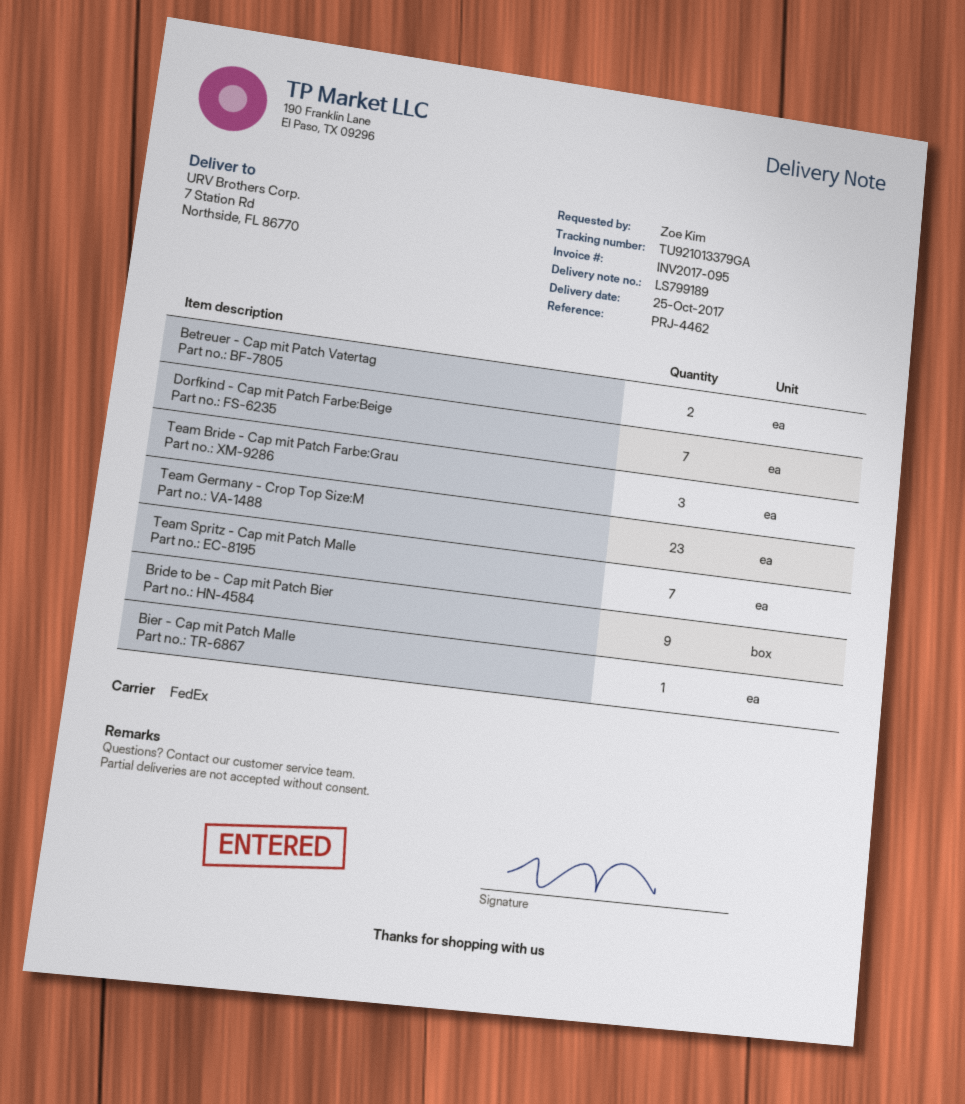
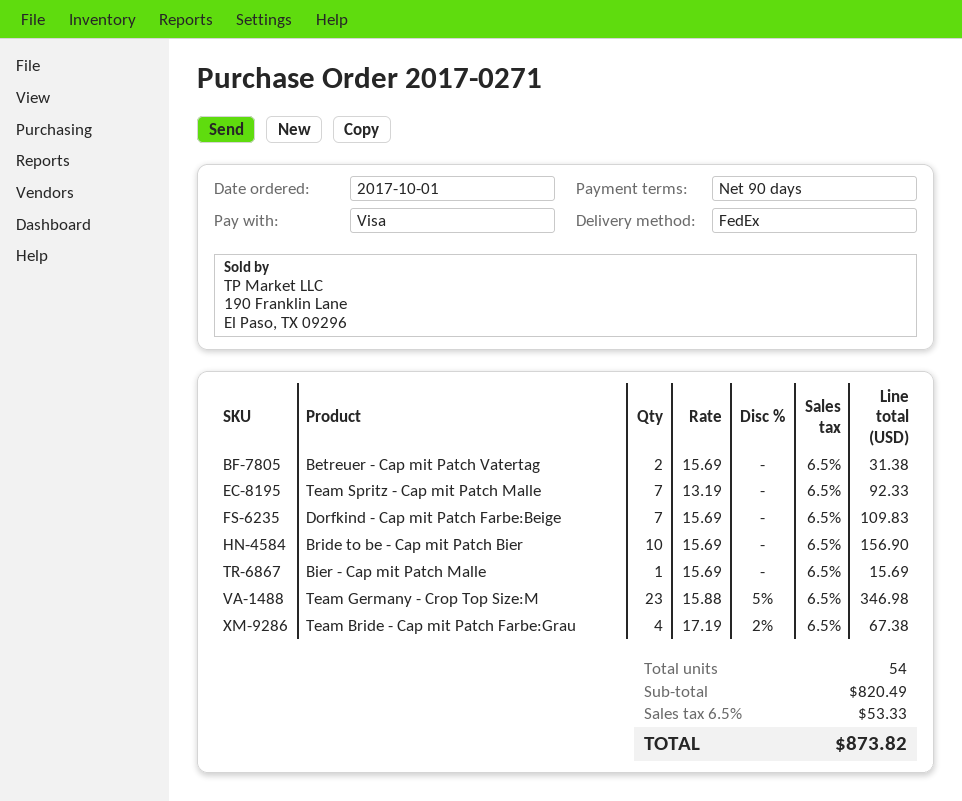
Team Bride - Cap mit Patch Farbe:Grau: 3 -> 4
Bride to be - Cap mit Patch Bier: 9 -> 10

